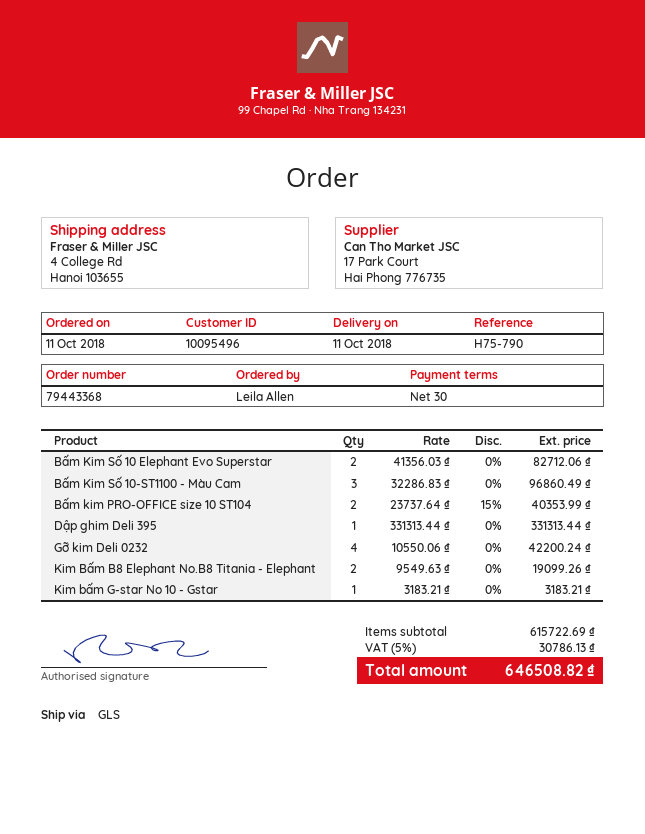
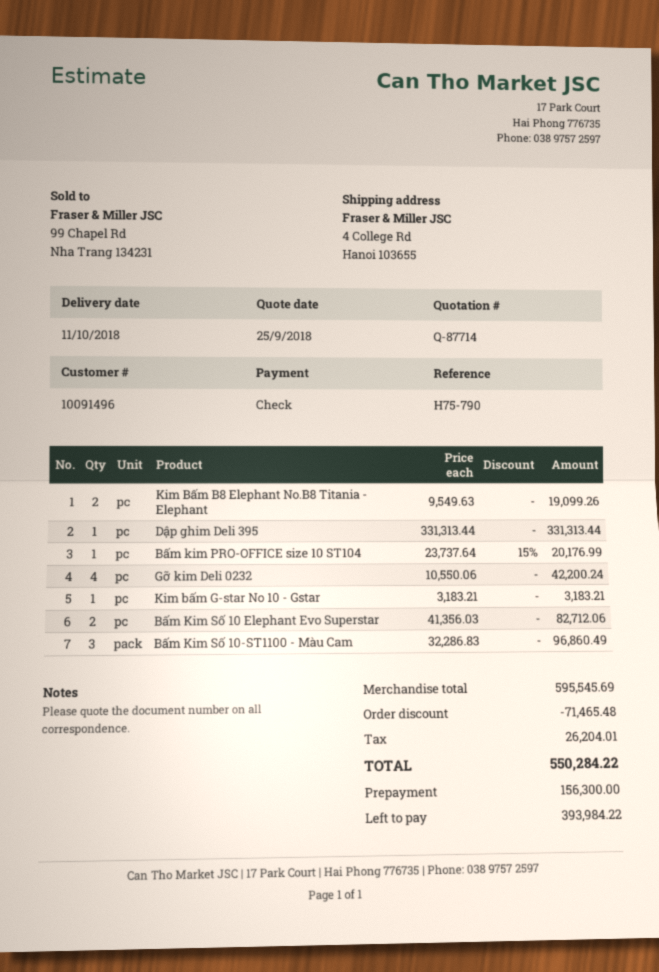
customer number: 10095496 -> 10091496
Bấm kim PRO-OFFICE size 10 ST104: 2 x 23737.64 - 15% = 40353.99 -> 1 x 23737.64 - 15% = 20176.99
subtotal: 615722.69 -> 595545.69
discount: none -> 71465.48
tax: 30786.13 -> 26204.01
total: 646508.82 -> 550284.22

